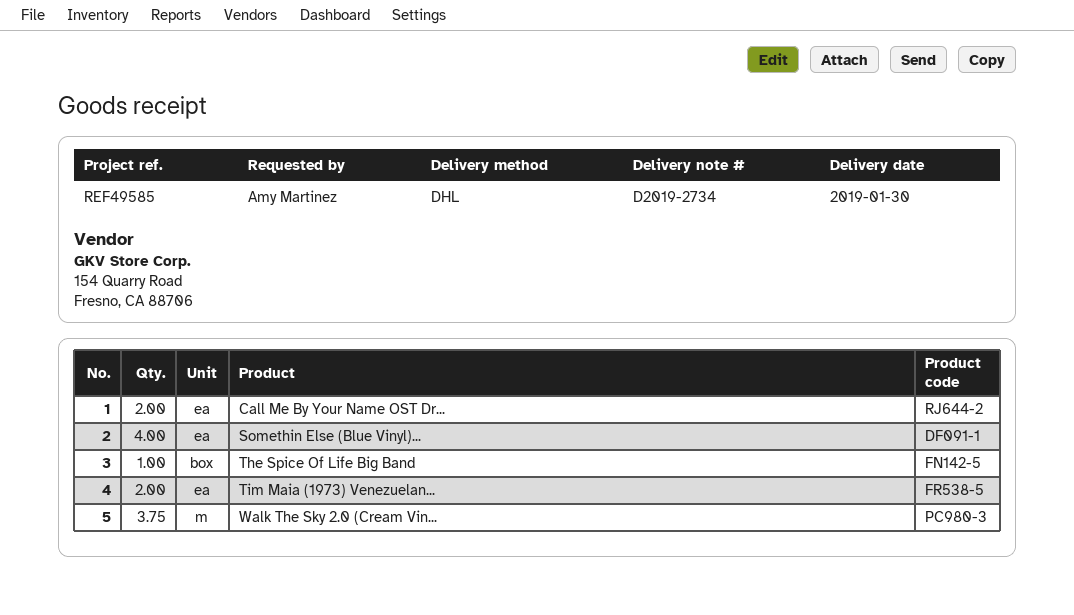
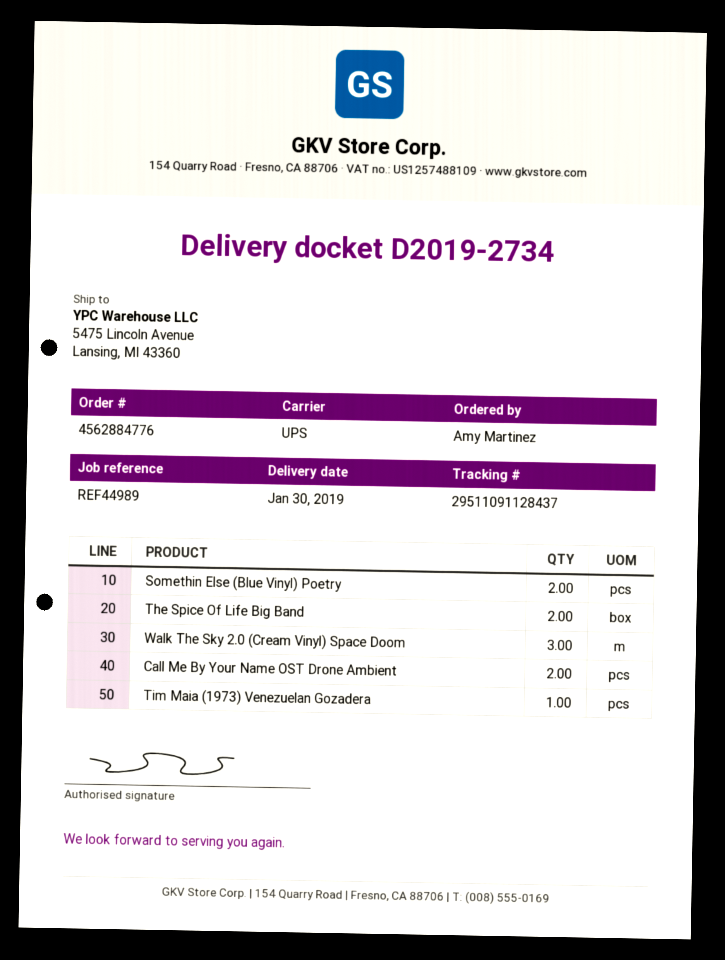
reference: REF49585 -> REF44989
shipping method: DHL -> UPS
Somethin Else (Blue Vinyl)...: 4 -> 2
The Spice Of Life Big Band: 1 -> 2
Tim Maia (1973) Venezuelan...: 2 -> 1
Walk The Sky 2.0 (Cream Vin...: 3.75 -> 3

